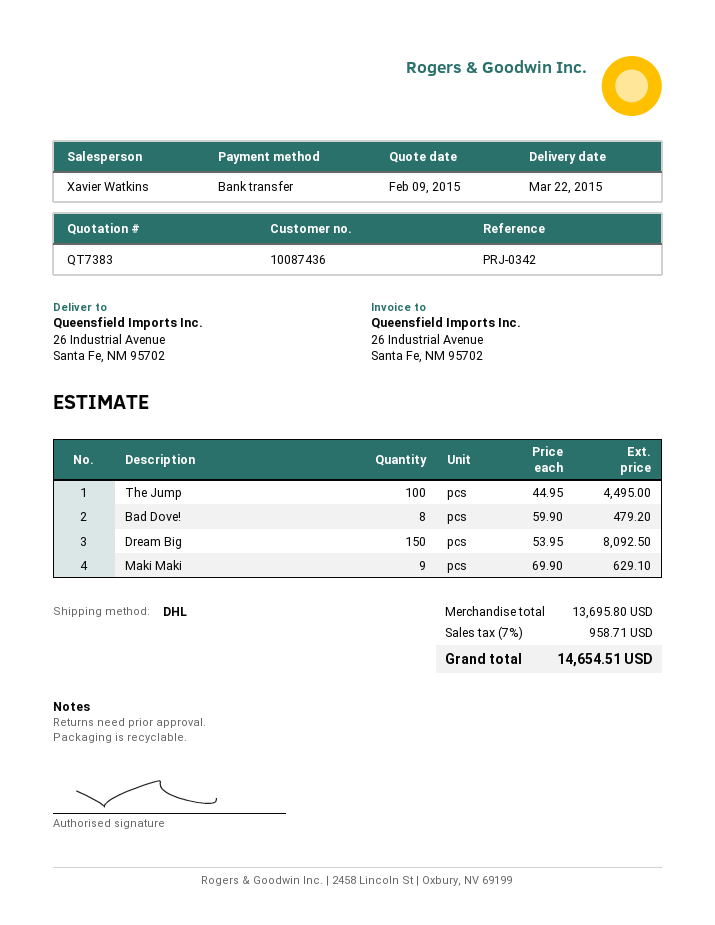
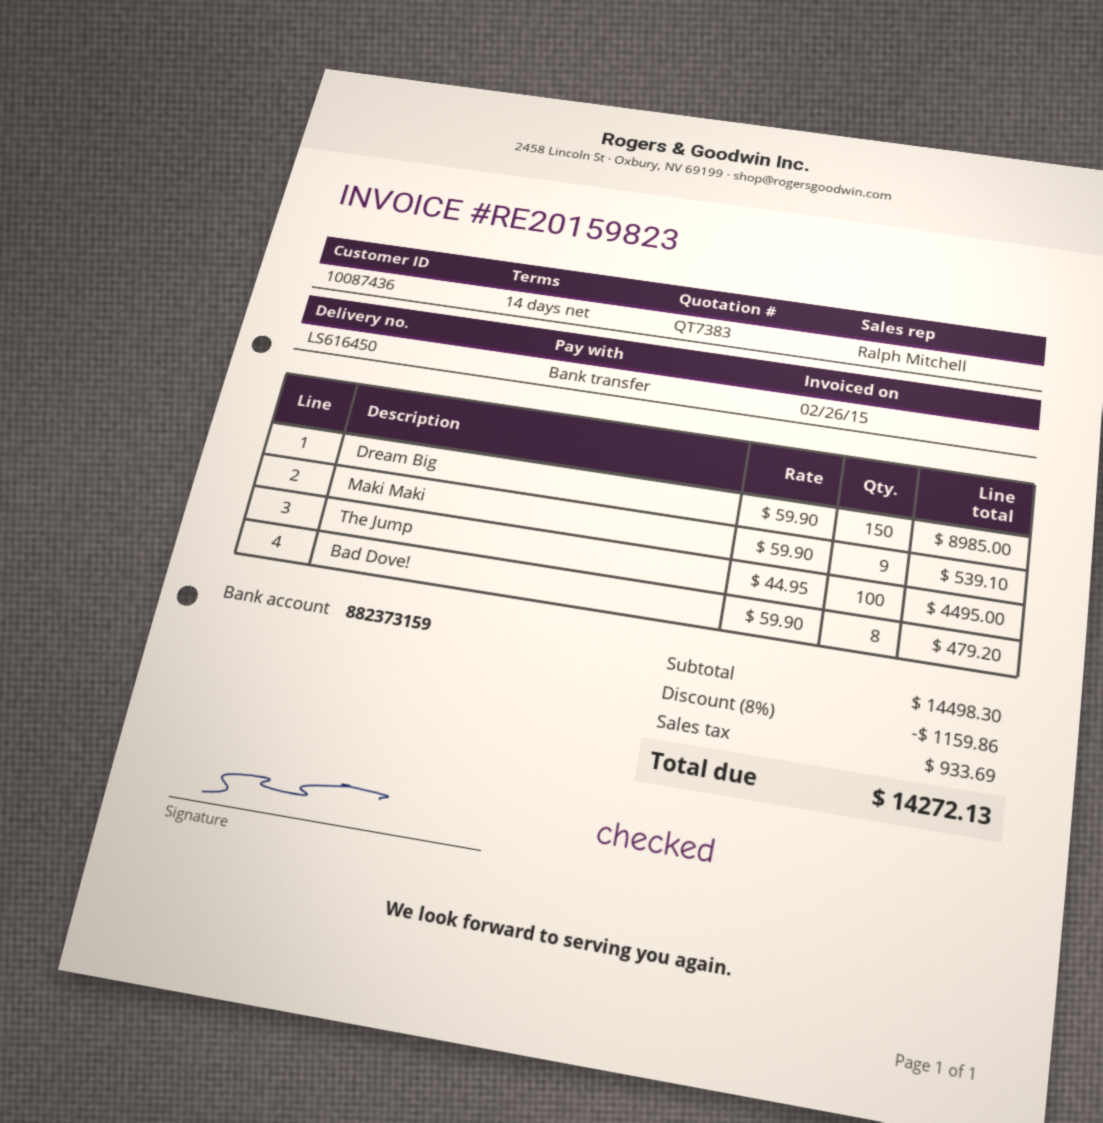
sales rep: Xavier Watkins -> Ralph Mitchell
Dream Big: 150 x 53.95 = 8092.50 -> 150 x 59.90 = 8985.00
Maki Maki: 9 x 69.90 = 629.10 -> 9 x 59.90 = 539.10
subtotal: 13695.80 -> 14498.30
discount: none -> 8% = 1159.86
tax: 958.71 -> 933.69
total: 14654.51 -> 14272.13

